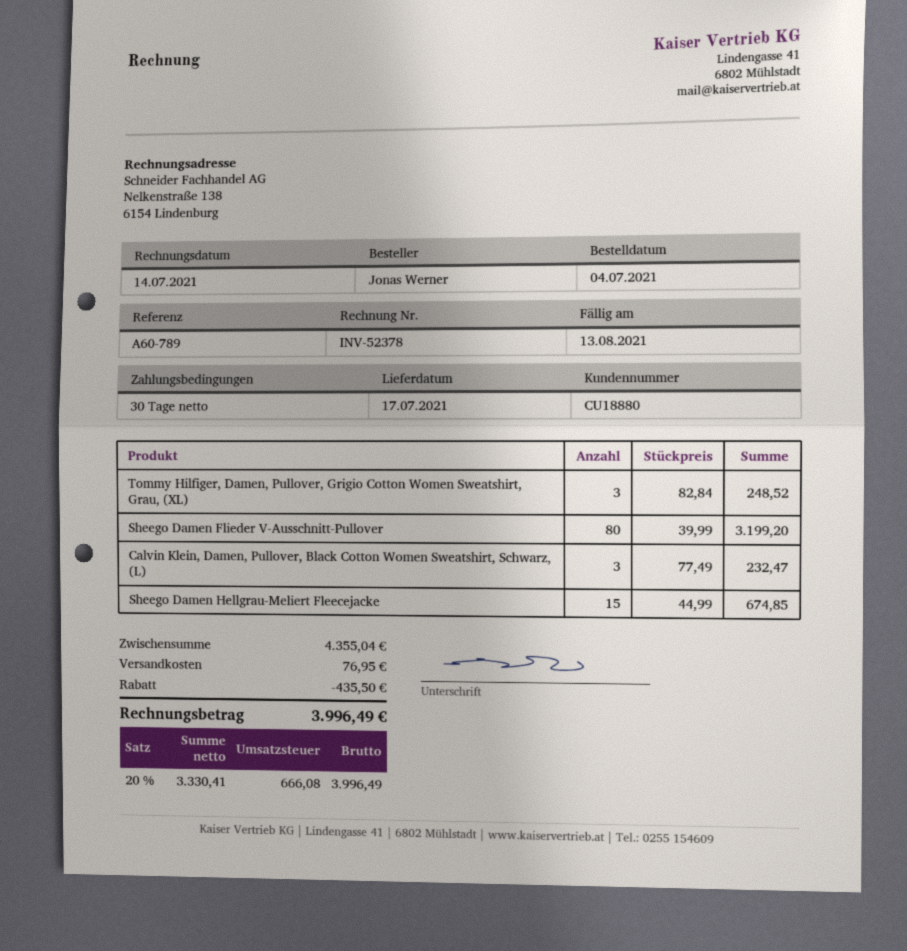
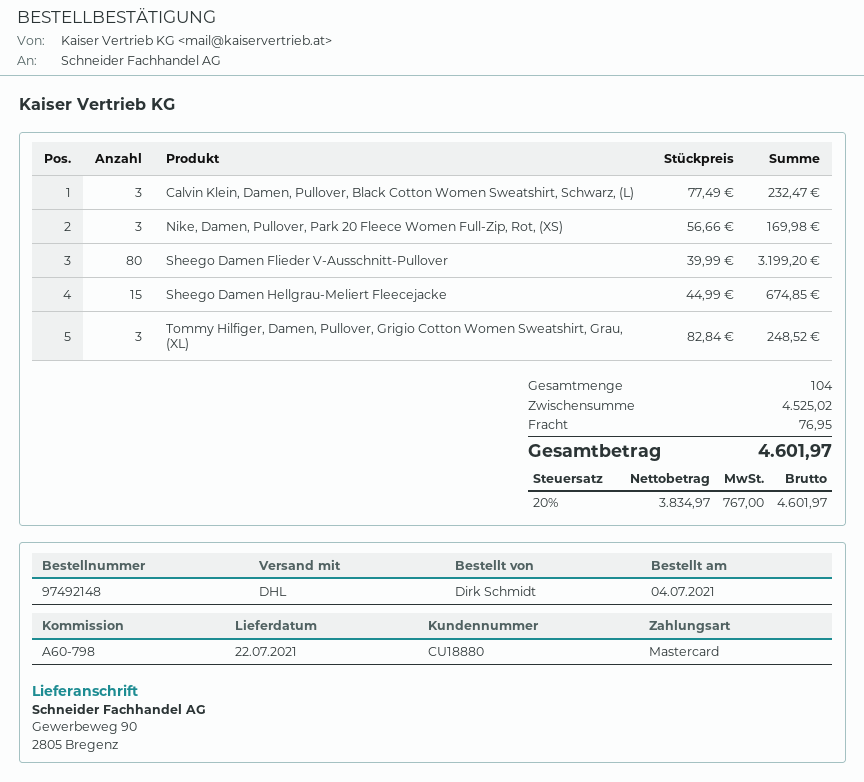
delivery date: 2021-07-17 -> 2021-07-22
reference: A60-789 -> A60-798
ordered by: Jonas Werner -> Dirk Schmidt
Nike, Damen, Pullover, Park 20 Fleece Women Full-Zip, Rot, (XS): none -> 3 x 56.66 = 169.98
subtotal: 4355.04 -> 4525.02
discount: 435.50 -> none
net: 3330.41 -> 3834.97
tax: 20% = 666.08 -> 20% = 767.00
total: 3996.49 -> 4601.97

